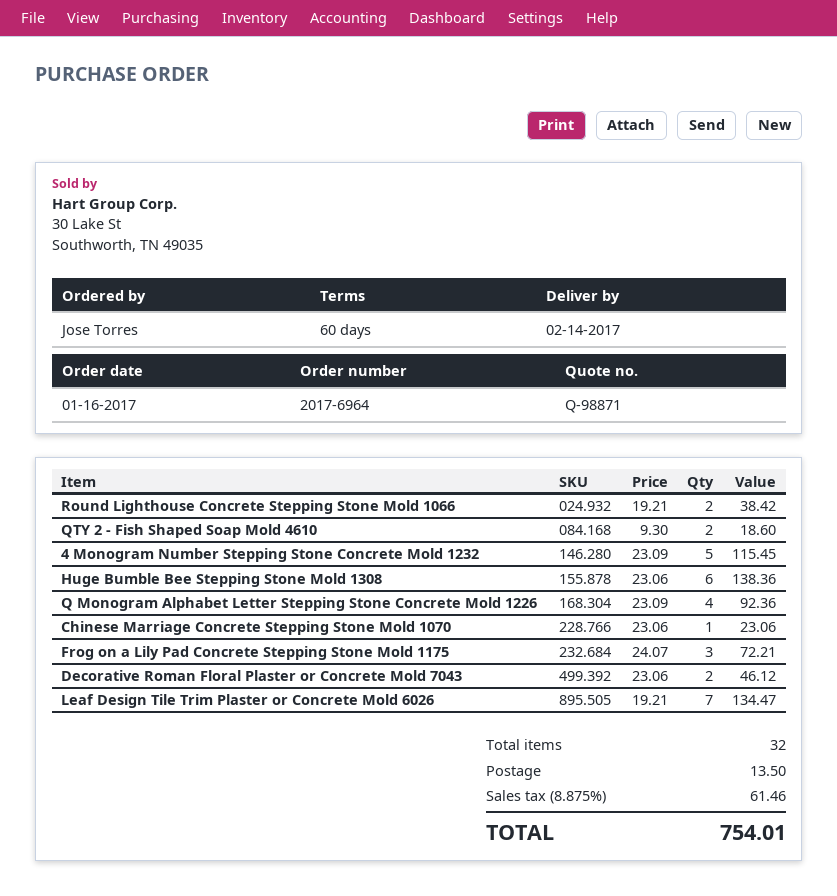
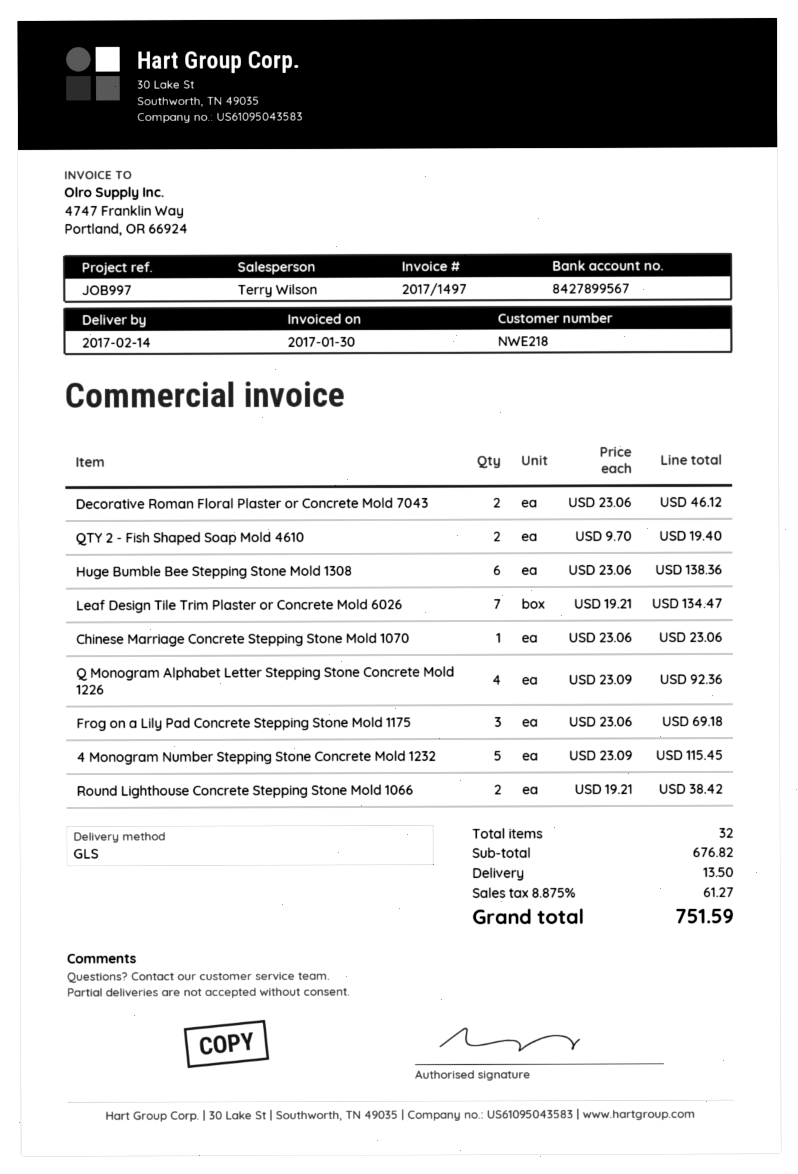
QTY 2 - Fish Shaped Soap Mold 4610: 2 x 9.30 = 18.60 -> 2 x 9.70 = 19.40
Frog on a Lily Pad Concrete Stepping Stone Mold 1175: 3 x 24.07 = 72.21 -> 3 x 23.06 = 69.18
tax: 8.875% = 61.46 -> 8.875% = 61.27
total: 754.01 -> 751.59

